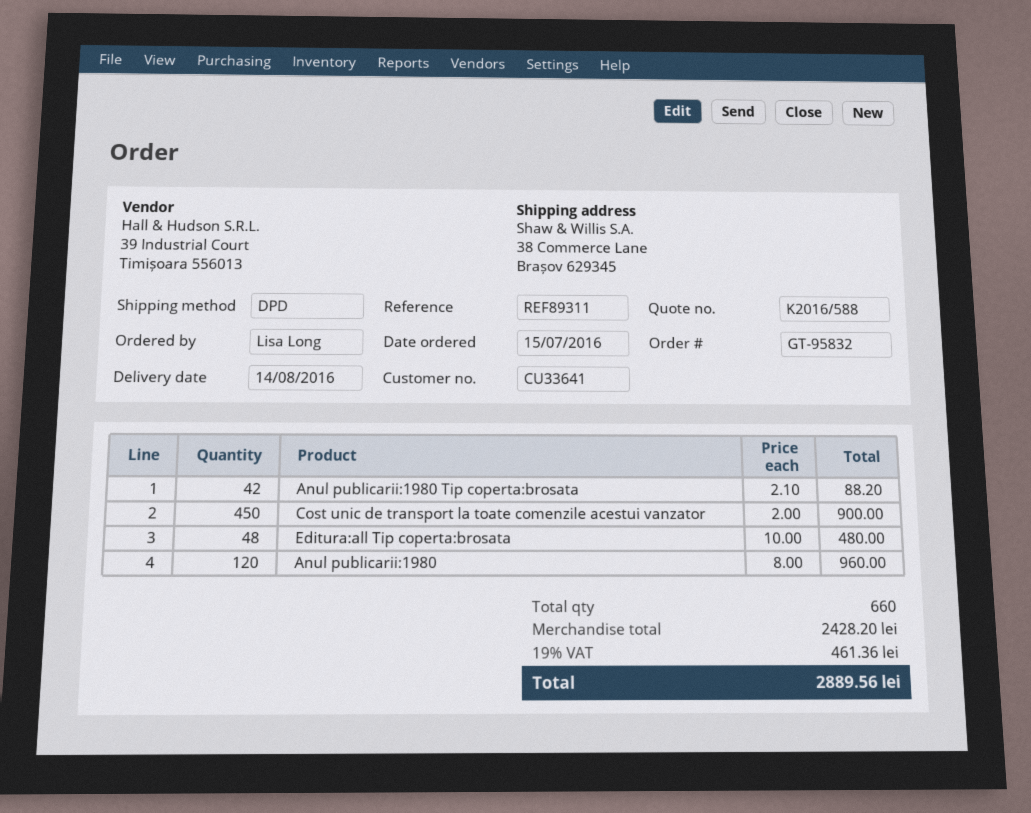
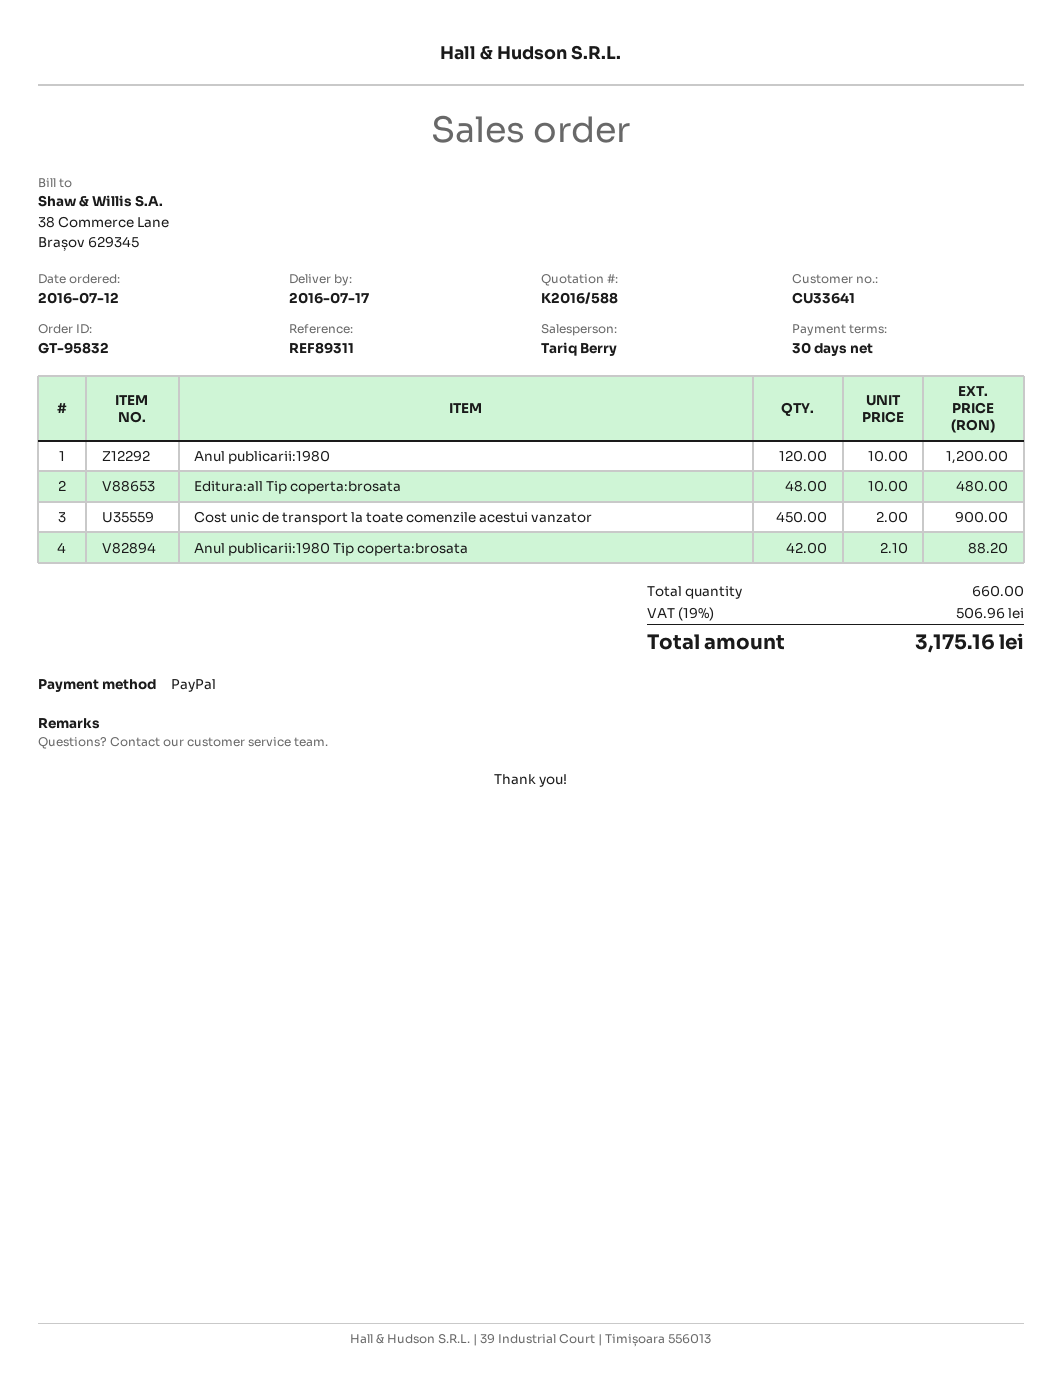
order date: 2016-07-15 -> 2016-07-12
delivery date: 2016-08-14 -> 2016-07-17
Anul publicarii:1980: 120 x 8.00 = 960.00 -> 120 x 10.00 = 1200.00
tax: 19% = 461.36 -> 19% = 506.96
total: 2889.56 -> 3175.16

